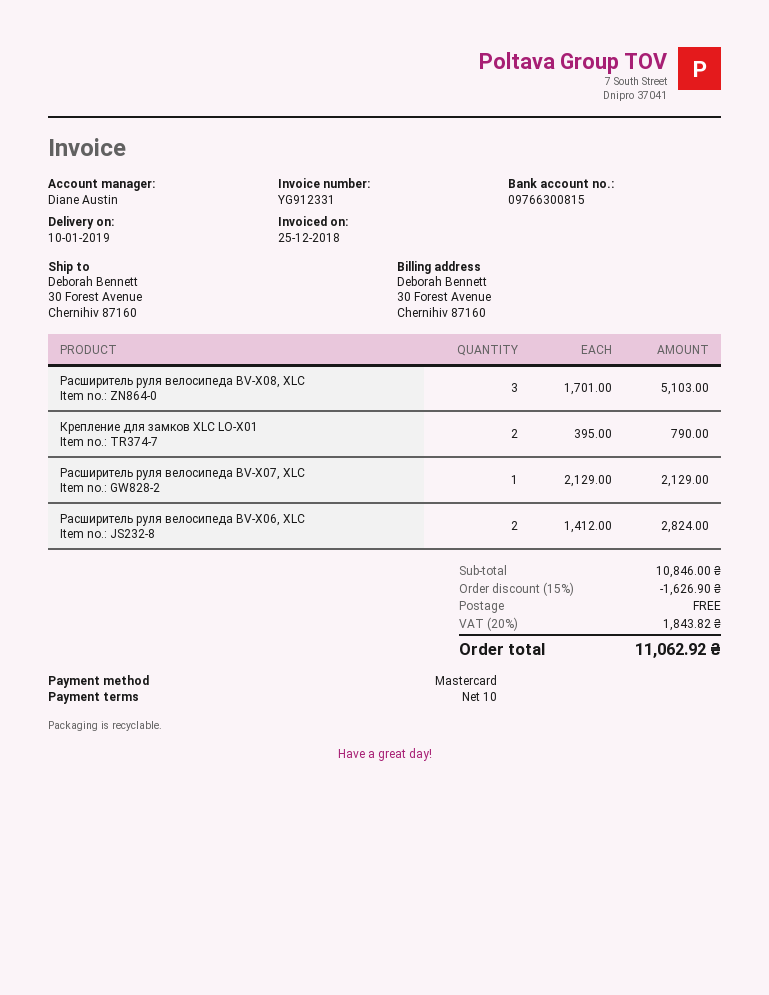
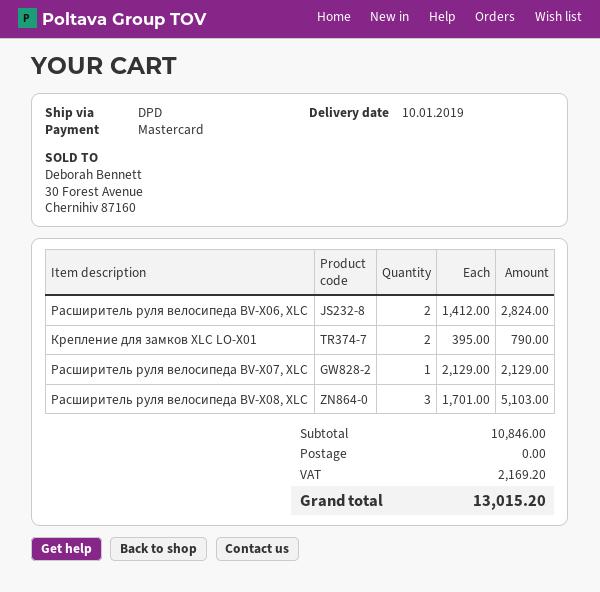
discount: 15% = 1626.90 -> none
tax: 1843.82 -> 2169.20
total: 11062.92 -> 13015.20

